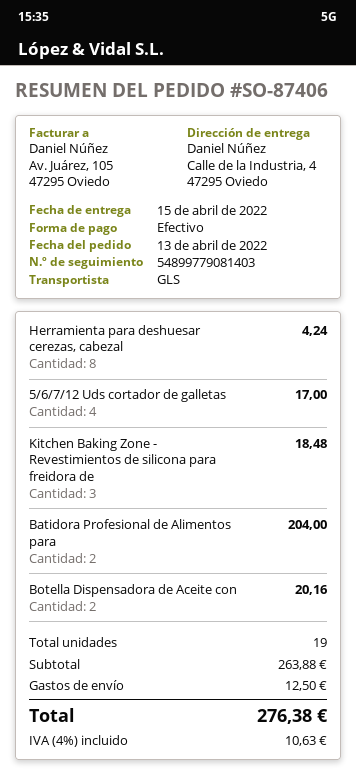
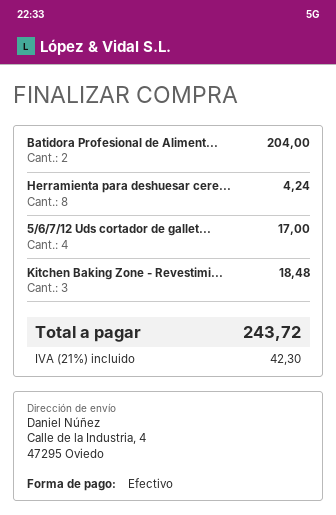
Botella Dispensadora de Aceite con: 2 for 20.16 -> none
shipping: 12.50 -> none
tax: 4% = 10.63 -> 21% = 42.30
total: 276.38 -> 243.72

